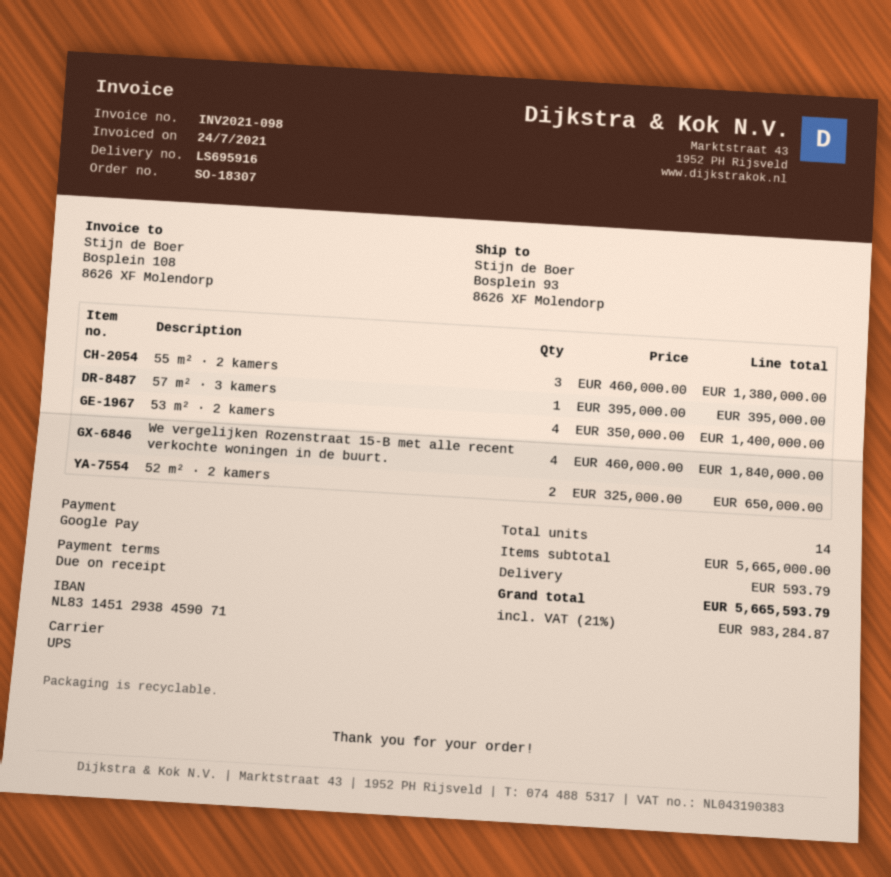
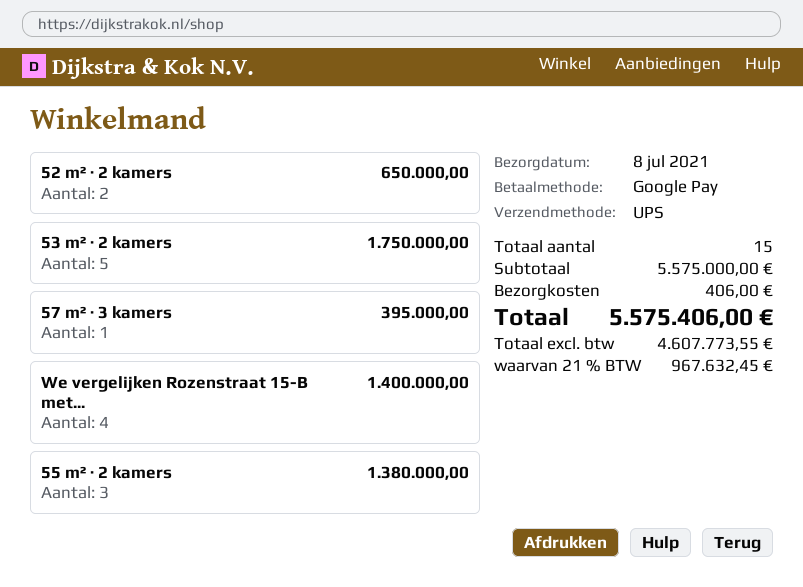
53 m² · 2 kamers: 4 for 1400000.00 -> 5 for 1750000.00
We vergelijken Rozenstraat 15-B met alle recent verkochte woningen in de buurt.: 4 for 1840000.00 -> 4 for 1400000.00
total quantity: 14 -> 15
subtotal: 5665000.00 -> 5575000.00
shipping: 593.79 -> 406.00
tax: 21% = 983284.87 -> 21% = 967632.45
total: 5665593.79 -> 5575406.00

